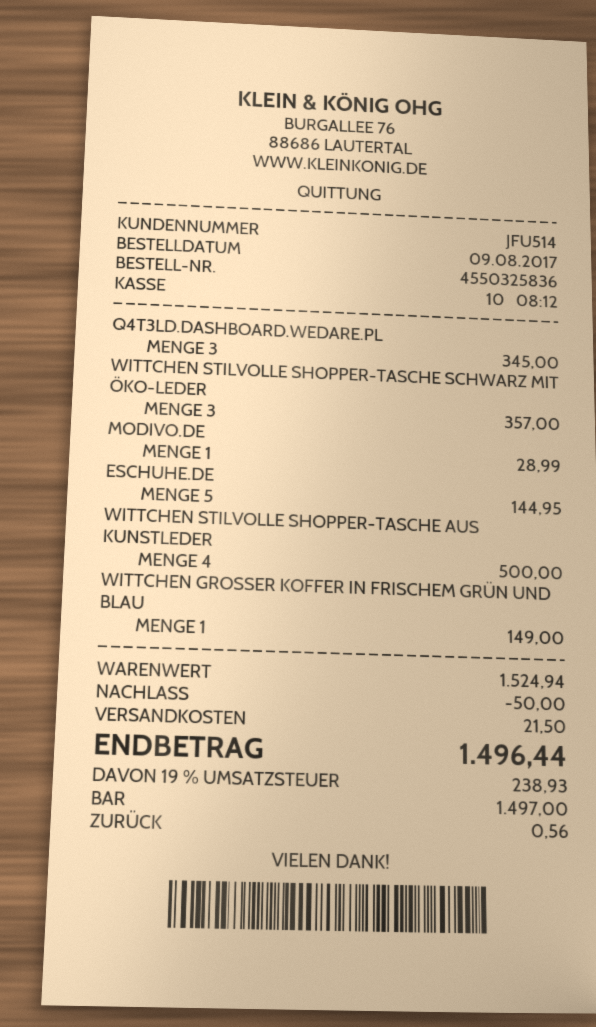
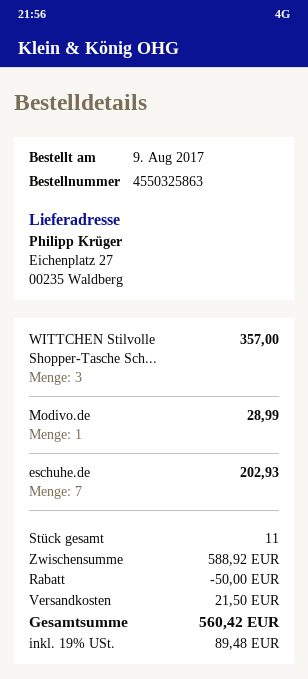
order number: 4550325836 -> 4550325863
Q4T3LD.DASHBOARD.WEDARE.PL: 3 for 345.00 -> none
ESCHUHE.DE: 5 for 144.95 -> 7 for 202.93
WITTCHEN STILVOLLE SHOPPER-TASCHE AUS KUNSTLEDER: 4 for 500.00 -> none
WITTCHEN GROSSER KOFFER IN FRISCHEM GRÜN UND BLAU: 1 for 149.00 -> none
subtotal: 1524.94 -> 588.92
tax: 19% = 238.93 -> 19% = 89.48
total: 1496.44 -> 560.42

